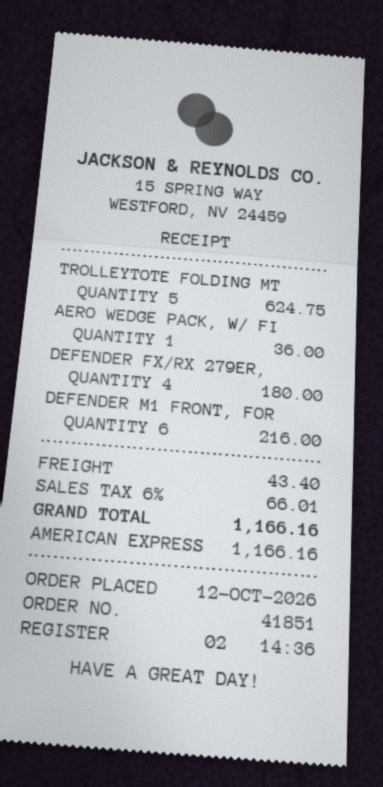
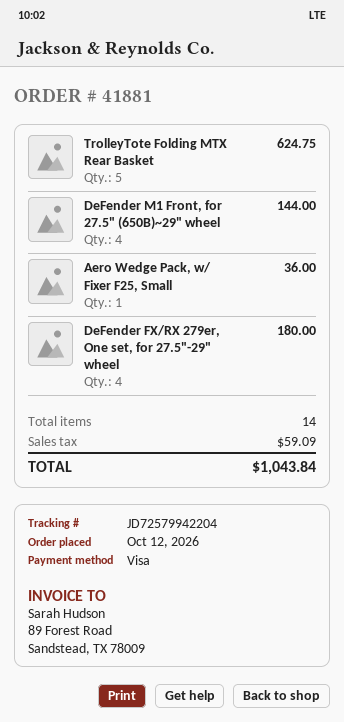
order number: 41851 -> 41881
payment method: American Express -> Visa
DEFENDER M1 FRONT, FOR: 6 for 216.00 -> 4 for 144.00
shipping: 43.40 -> none
tax: 66.01 -> 59.09
total: 1166.16 -> 1043.84

